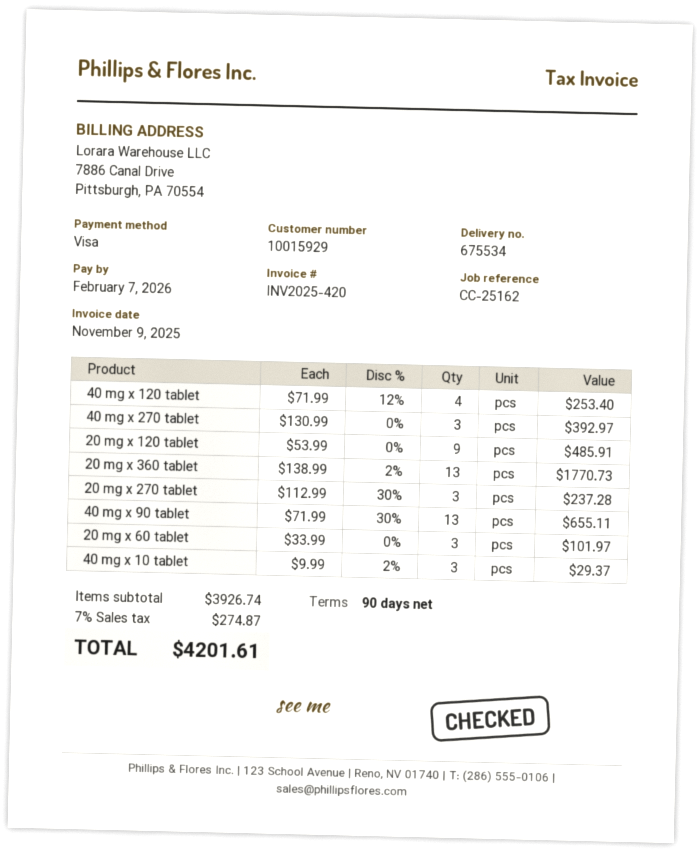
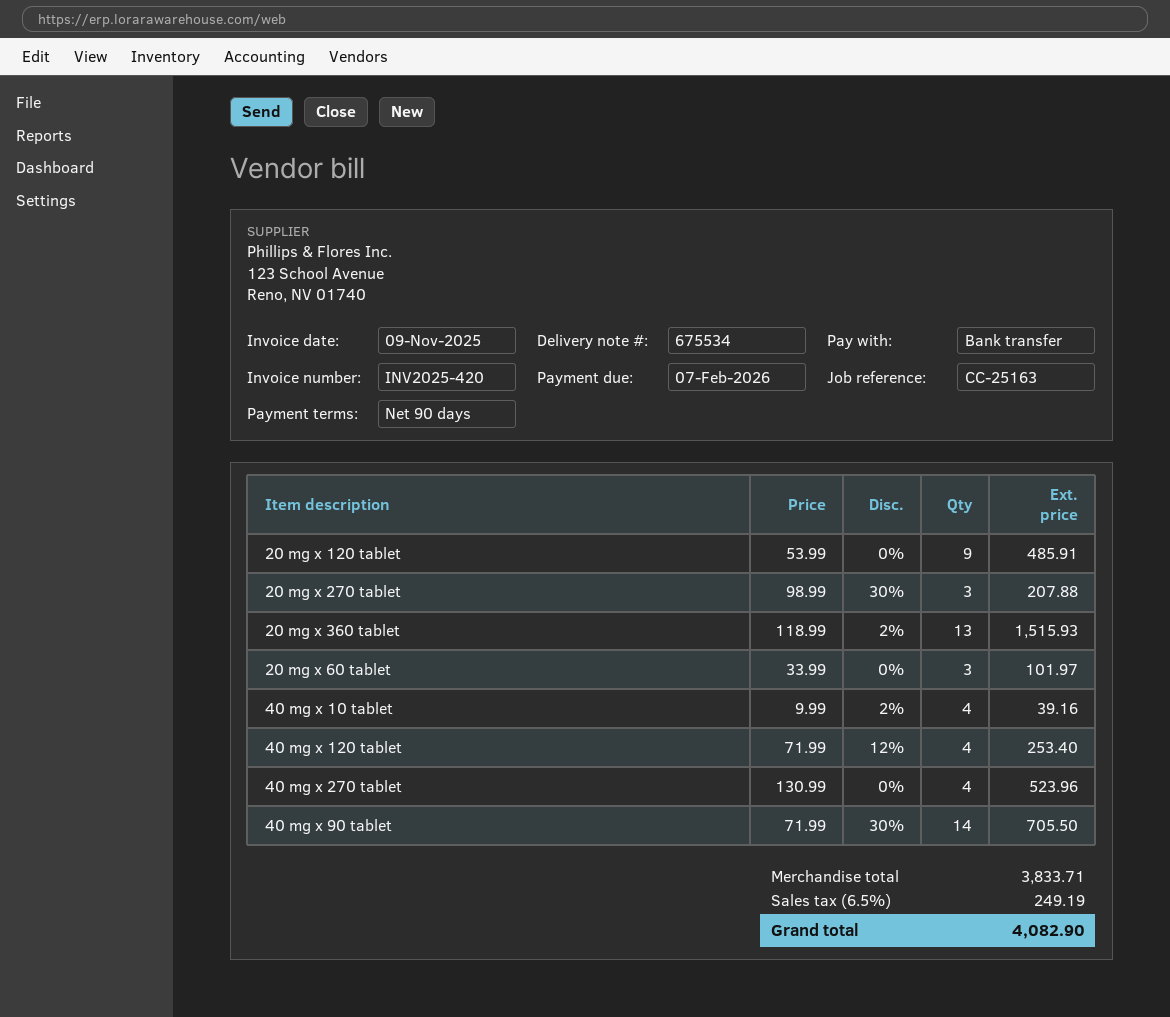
reference: CC-25162 -> CC-25163
payment method: Visa -> bank transfer
40 mg x 270 tablet: 3 x 130.99 = 392.97 -> 4 x 130.99 = 523.96
20 mg x 360 tablet: 13 x 138.99 - 2% = 1770.73 -> 13 x 118.99 - 2% = 1515.93
20 mg x 270 tablet: 3 x 112.99 - 30% = 237.28 -> 3 x 98.99 - 30% = 207.88
40 mg x 90 tablet: 13 x 71.99 - 30% = 655.11 -> 14 x 71.99 - 30% = 705.50
40 mg x 10 tablet: 3 x 9.99 - 2% = 29.37 -> 4 x 9.99 - 2% = 39.16
subtotal: 3926.74 -> 3833.71
tax: 7% = 274.87 -> 6.5% = 249.19
total: 4201.61 -> 4082.90

